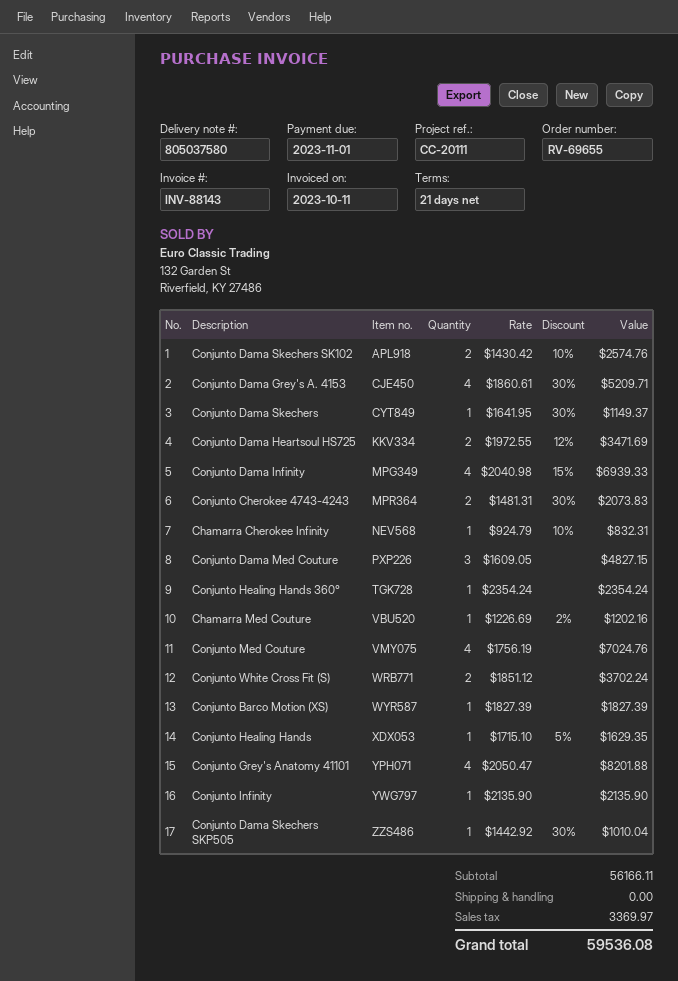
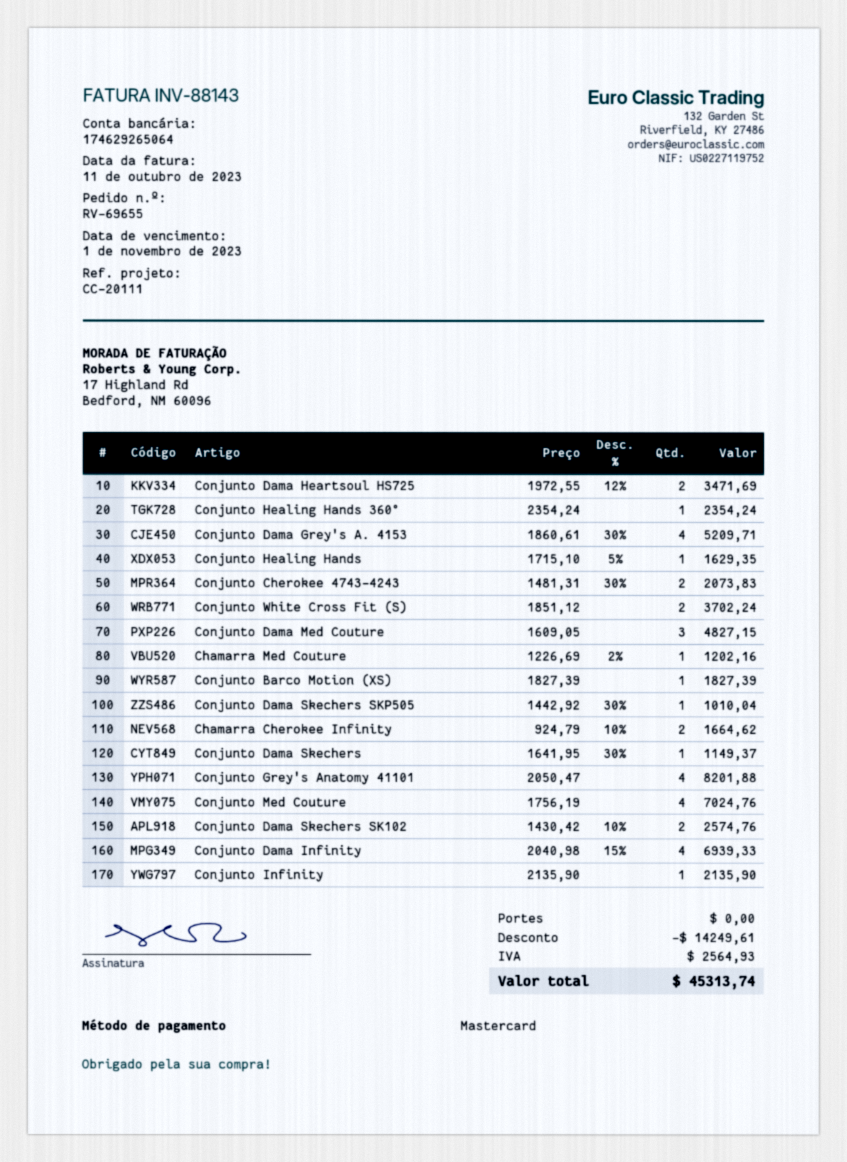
Chamarra Cherokee Infinity: 1 x 924.79 - 10% = 832.31 -> 2 x 924.79 - 10% = 1664.62
discount: none -> 14249.61
tax: 3369.97 -> 2564.93
total: 59536.08 -> 45313.74

